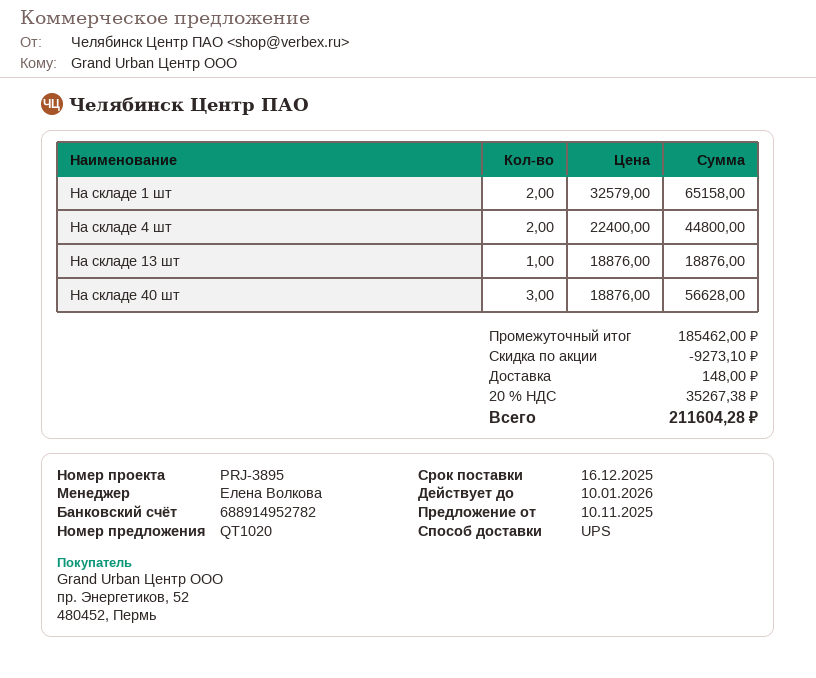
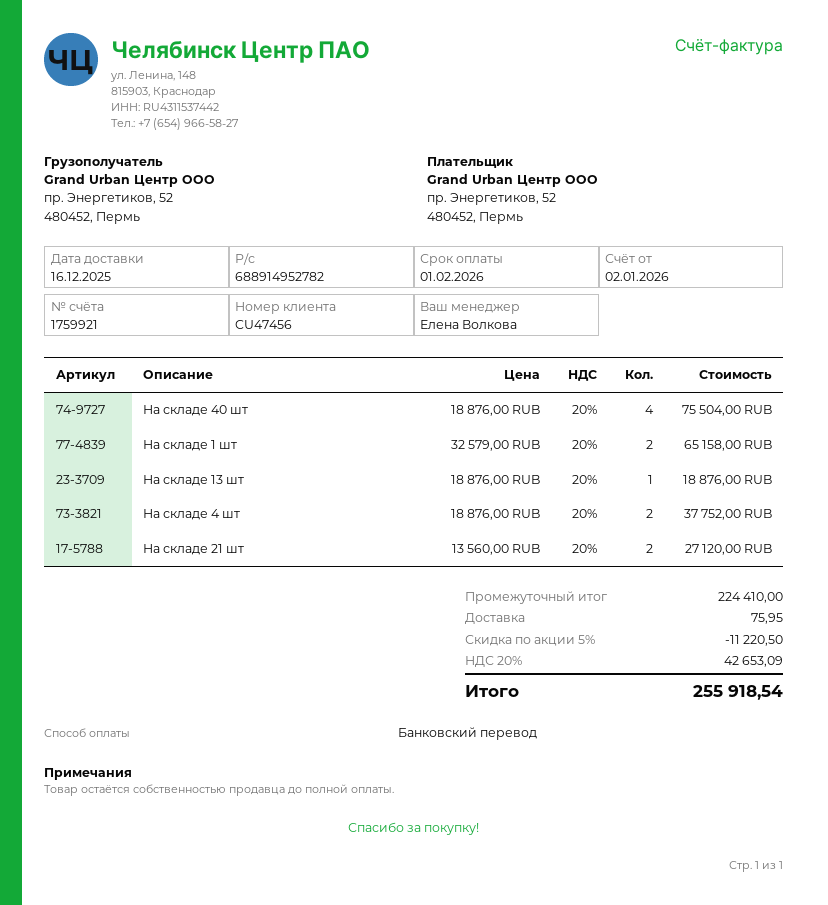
На складе 4 шт: 2 x 22400.00 = 44800.00 -> 2 x 18876.00 = 37752.00
На складе 40 шт: 3 x 18876.00 = 56628.00 -> 4 x 18876.00 = 75504.00
На складе 21 шт: none -> 2 x 13560.00 = 27120.00
subtotal: 185462.00 -> 224410.00
discount: 9273.10 -> 11220.50
shipping: 148.00 -> 75.95
tax: 20% = 35267.38 -> 20% = 42653.09
total: 211604.28 -> 255918.54

